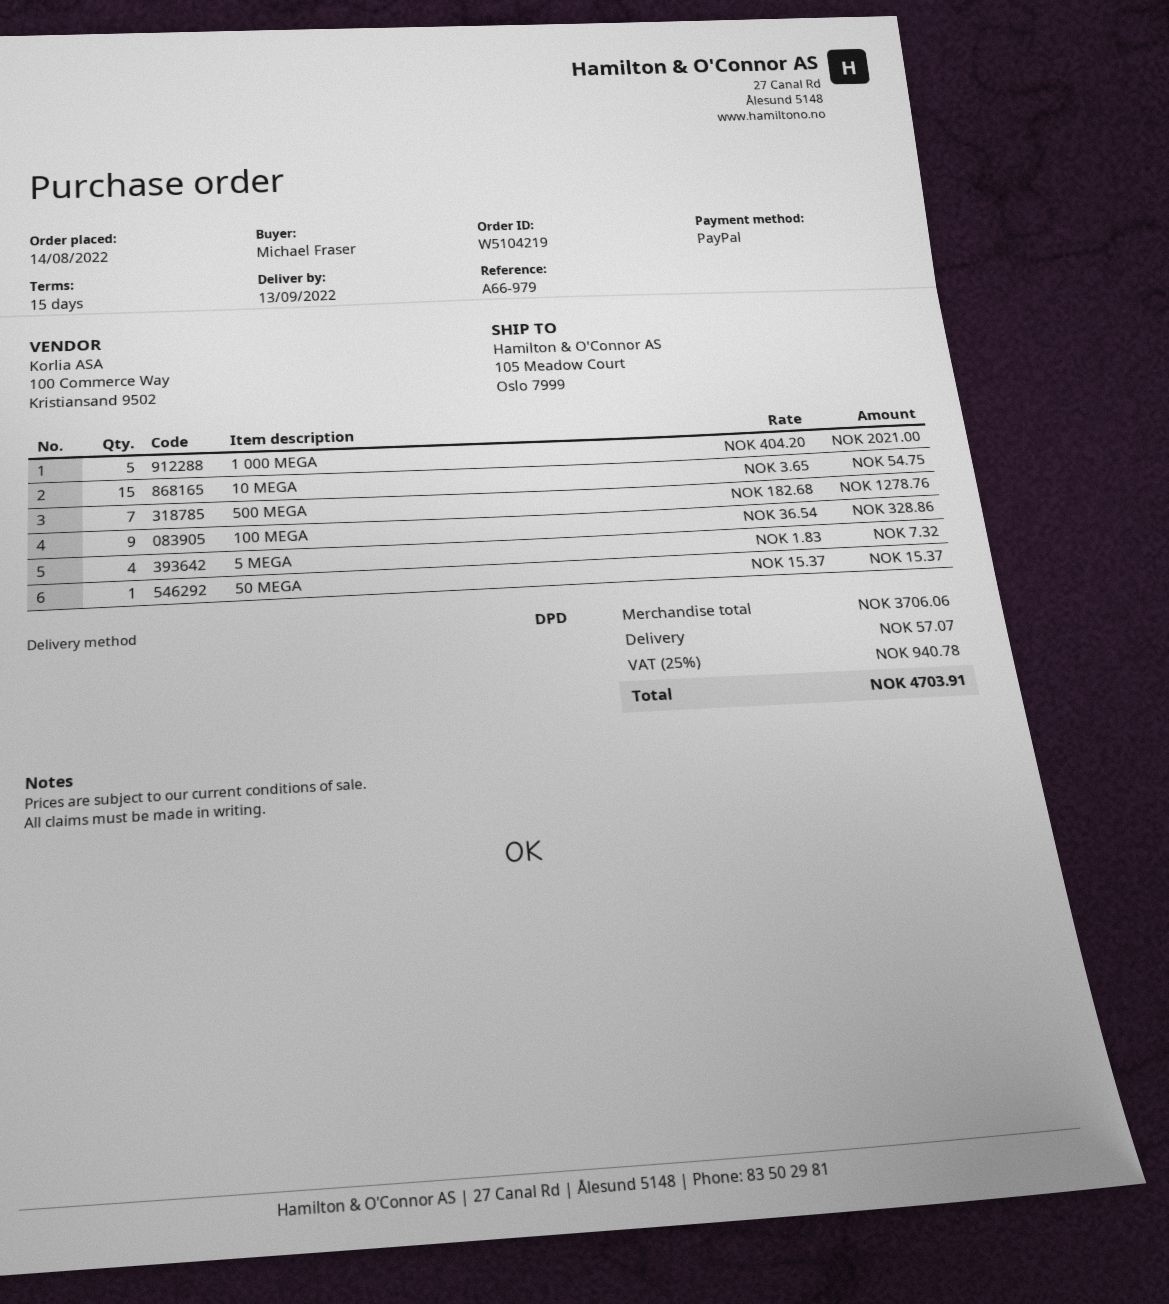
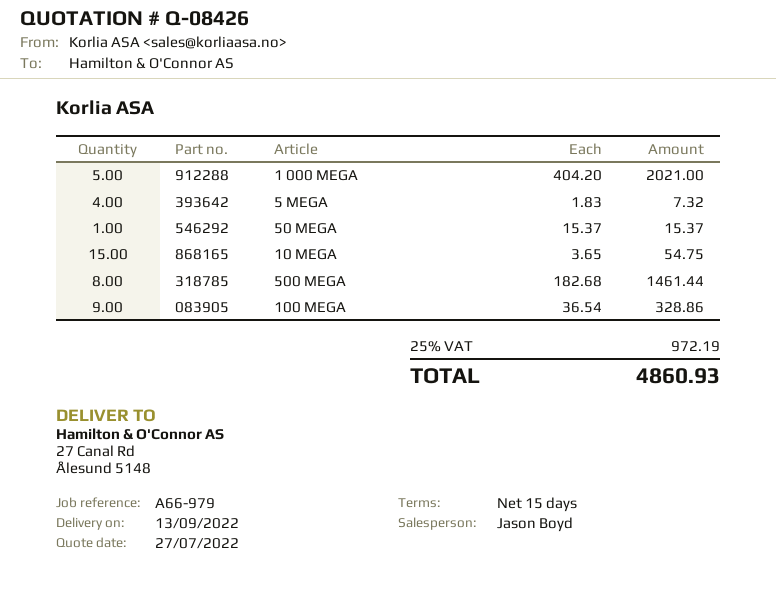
ship to: 105 Meadow Court, Oslo 7999 -> 27 Canal Rd, Ålesund 5148
500 MEGA: 7 x 182.68 = 1278.76 -> 8 x 182.68 = 1461.44
shipping: 57.07 -> none
tax: 25% = 940.78 -> 25% = 972.19
total: 4703.91 -> 4860.93

